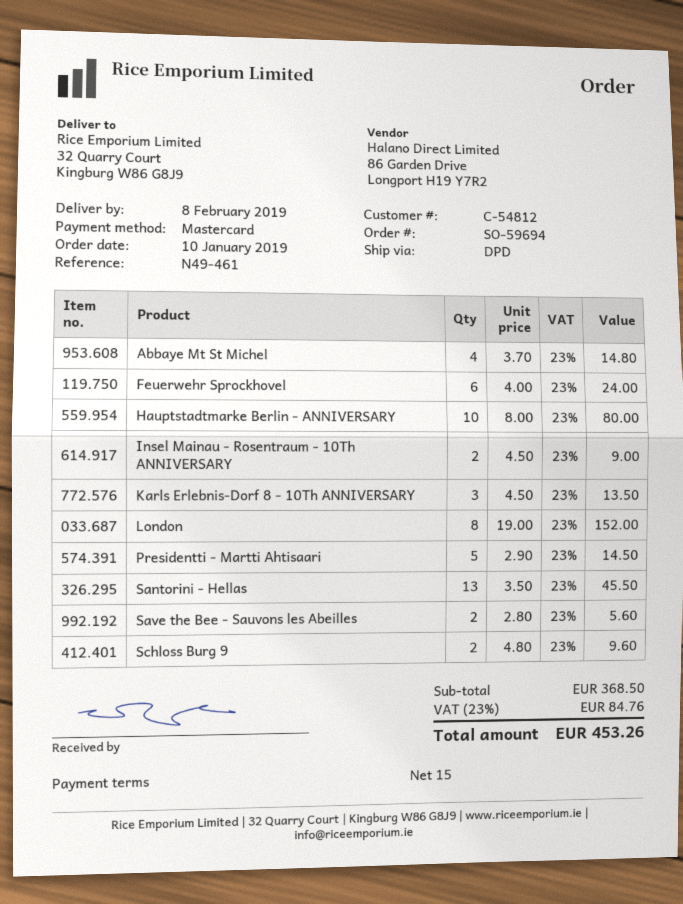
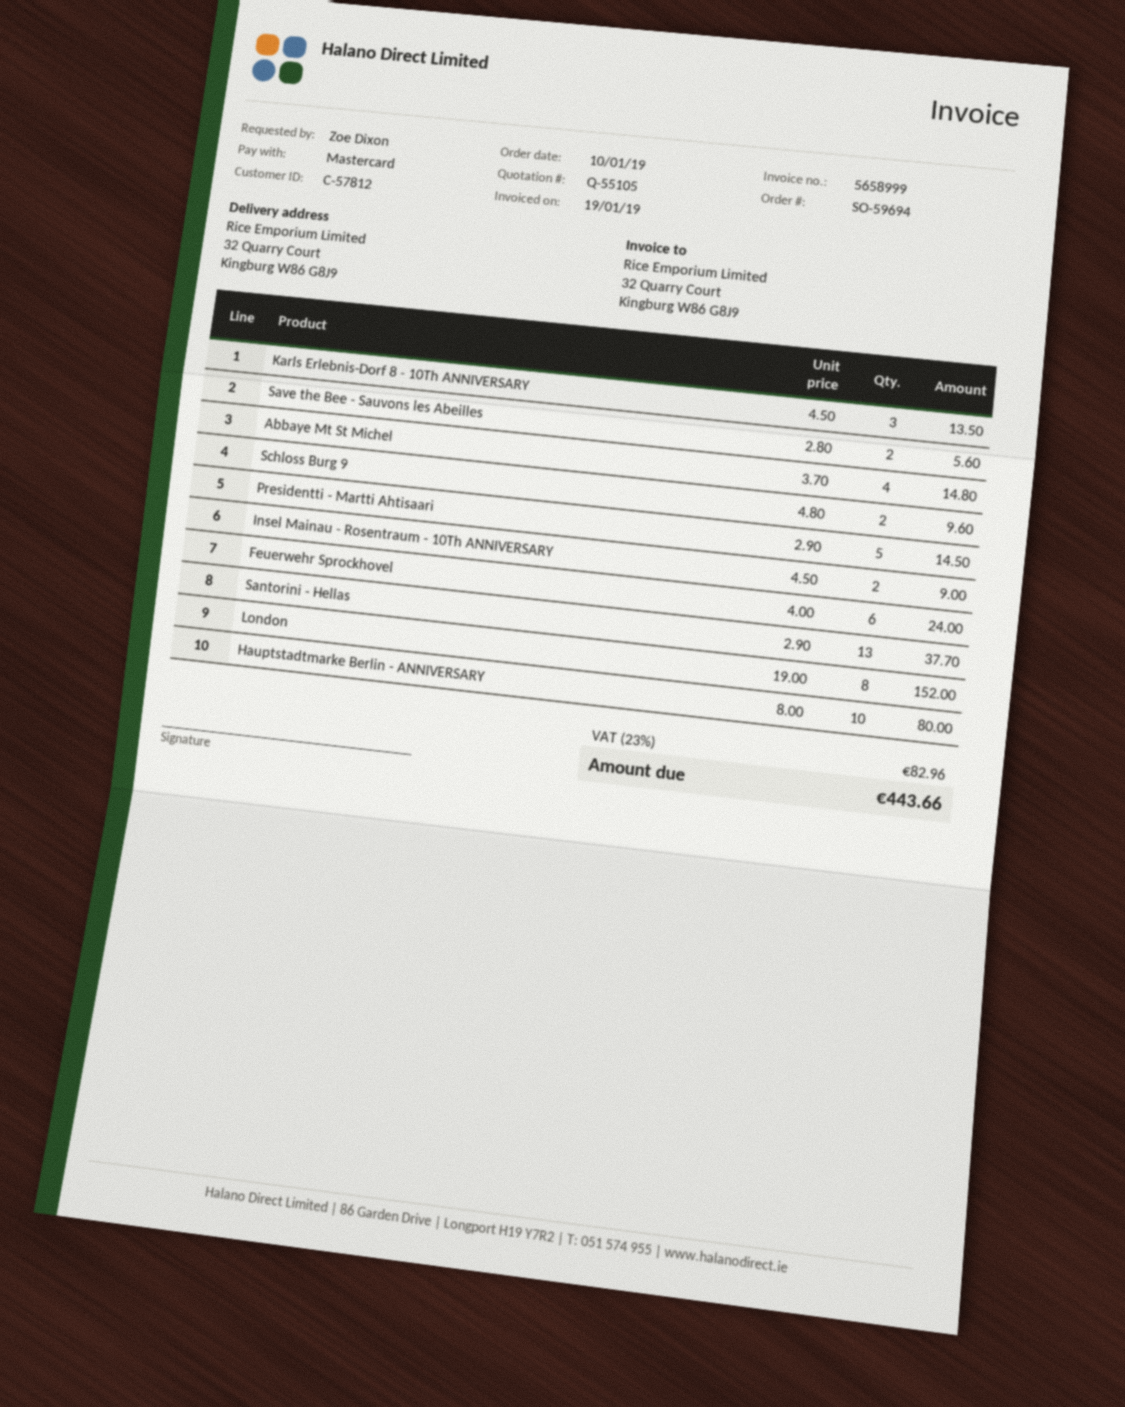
customer number: C-54812 -> C-57812
Santorini - Hellas: 13 x 3.50 = 45.50 -> 13 x 2.90 = 37.70
tax: 23% = 84.76 -> 23% = 82.96
total: 453.26 -> 443.66

